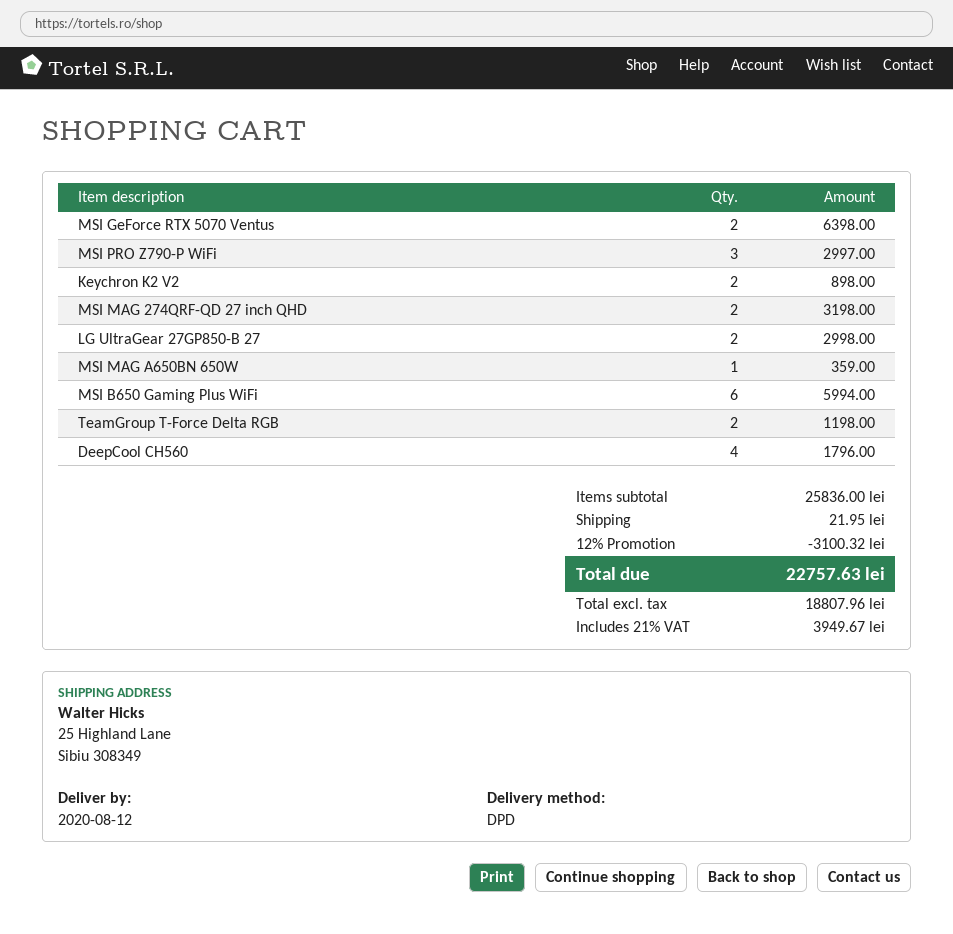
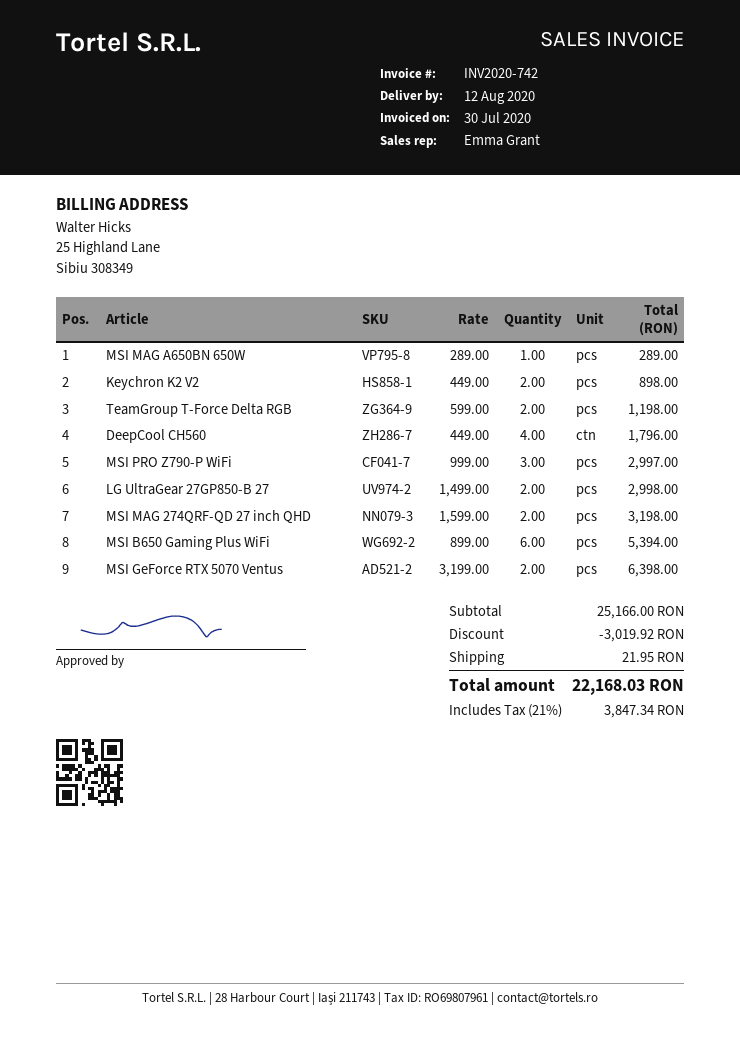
MSI MAG A650BN 650W: 1 for 359.00 -> 1 for 289.00
MSI B650 Gaming Plus WiFi: 6 for 5994.00 -> 6 for 5394.00
subtotal: 25836.00 -> 25166.00
discount: 3100.32 -> 3019.92
tax: 21% = 3949.67 -> 21% = 3847.34
total: 22757.63 -> 22168.03

